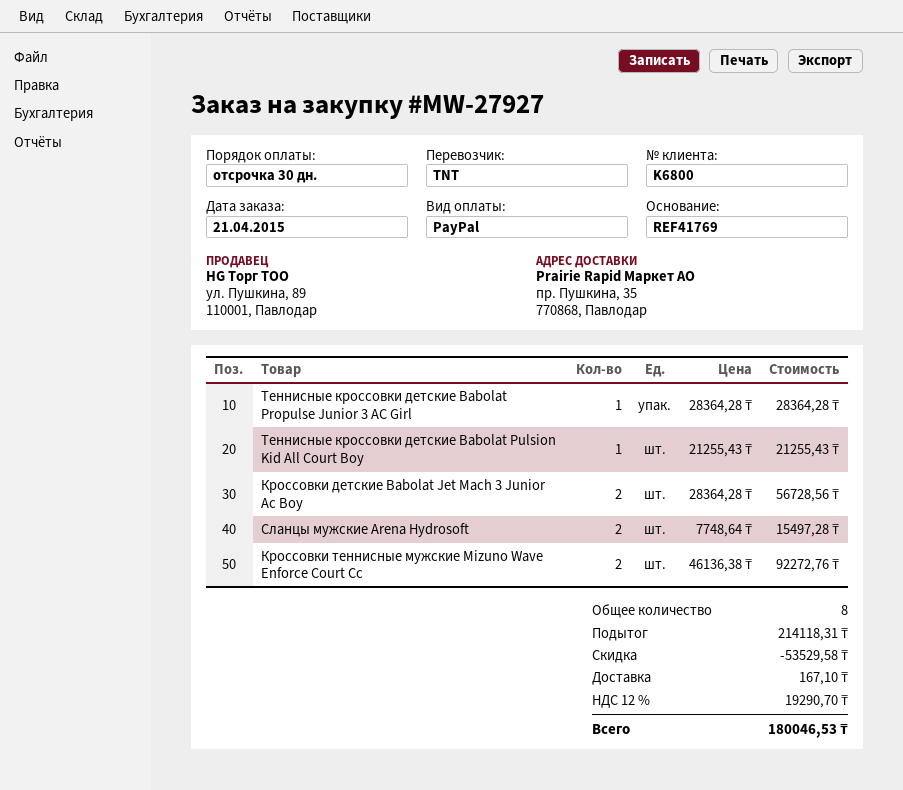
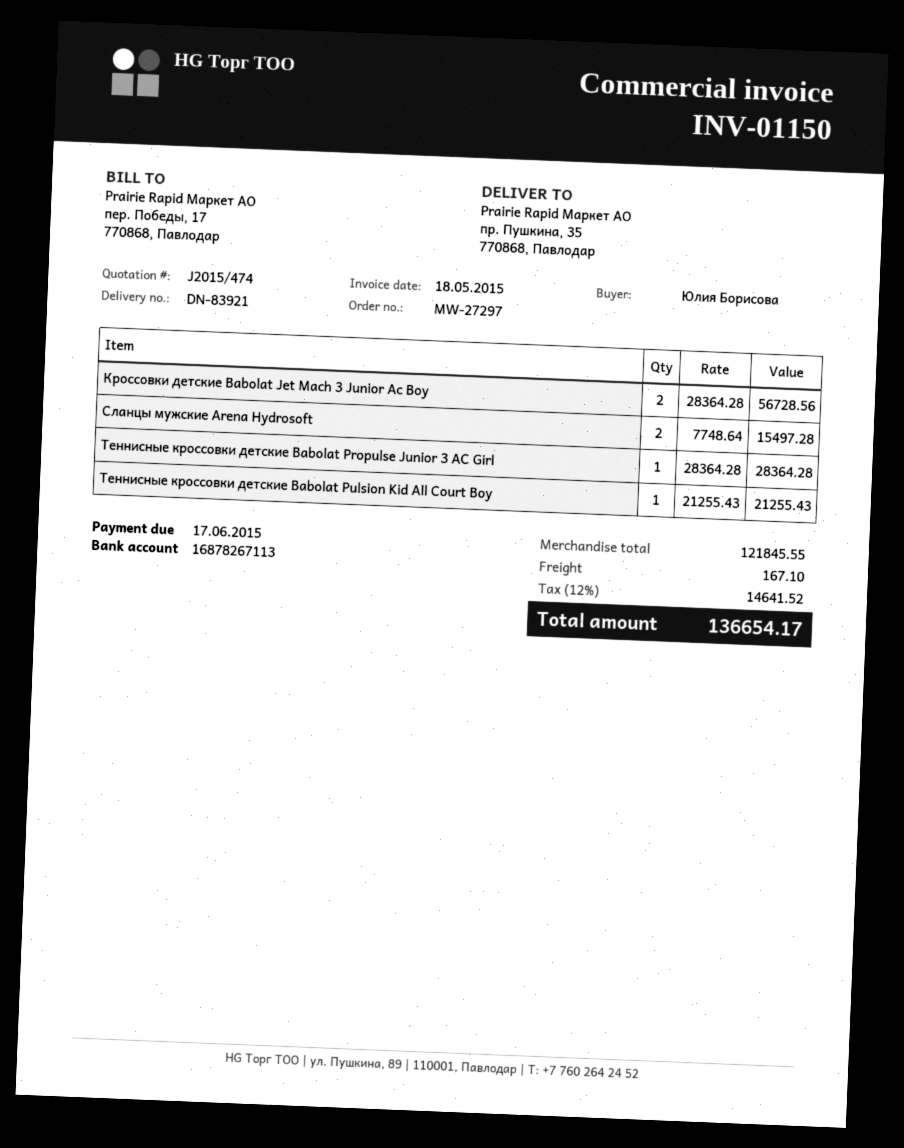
order number: MW-27927 -> MW-27297
Кроссовки теннисные мужские Mizuno Wave Enforce Court Cc: 2 x 46136.38 = 92272.76 -> none
subtotal: 214118.31 -> 121845.55
discount: 53529.58 -> none
tax: 12% = 19290.70 -> 12% = 14641.52
total: 180046.53 -> 136654.17

